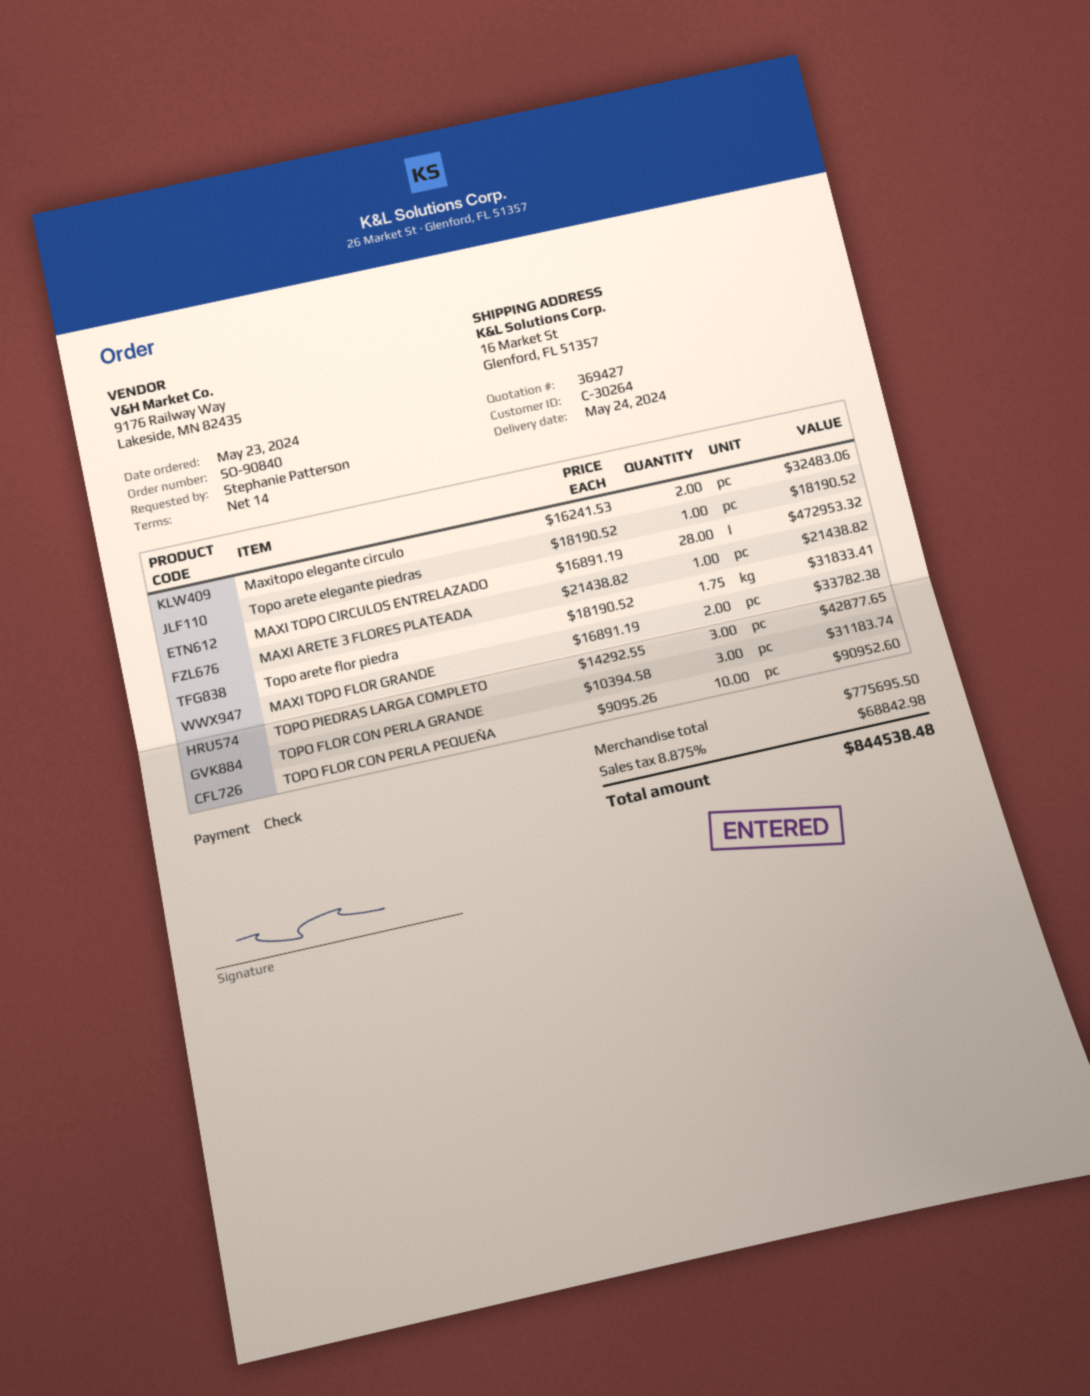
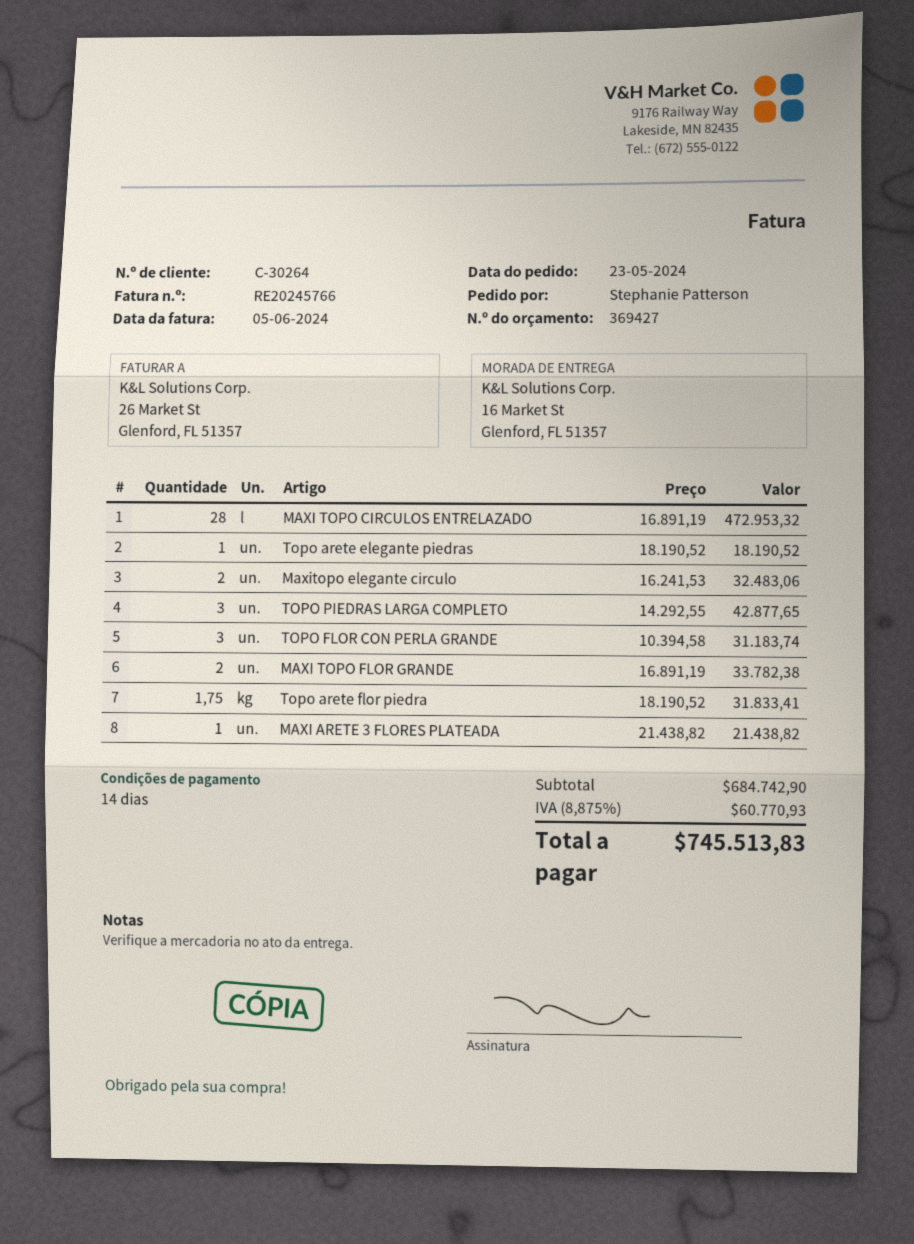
TOPO FLOR CON PERLA PEQUEÑA: 10 x 9095.26 = 90952.60 -> none
subtotal: 775695.50 -> 684742.90
tax: 8.875% = 68842.98 -> 8.875% = 60770.93
total: 844538.48 -> 745513.83

